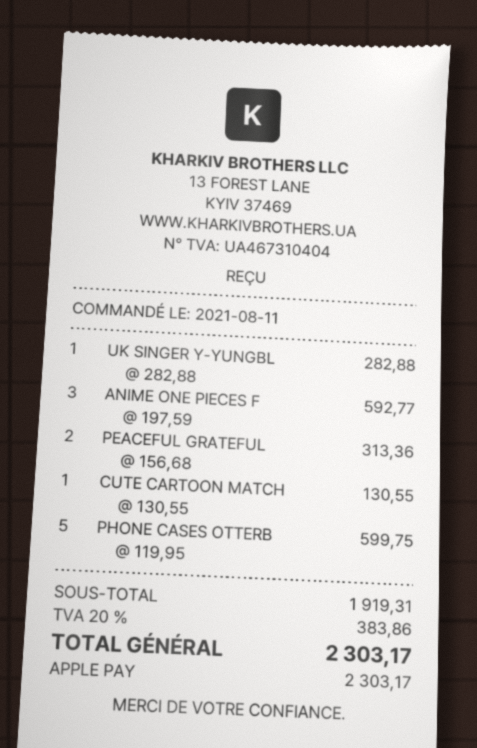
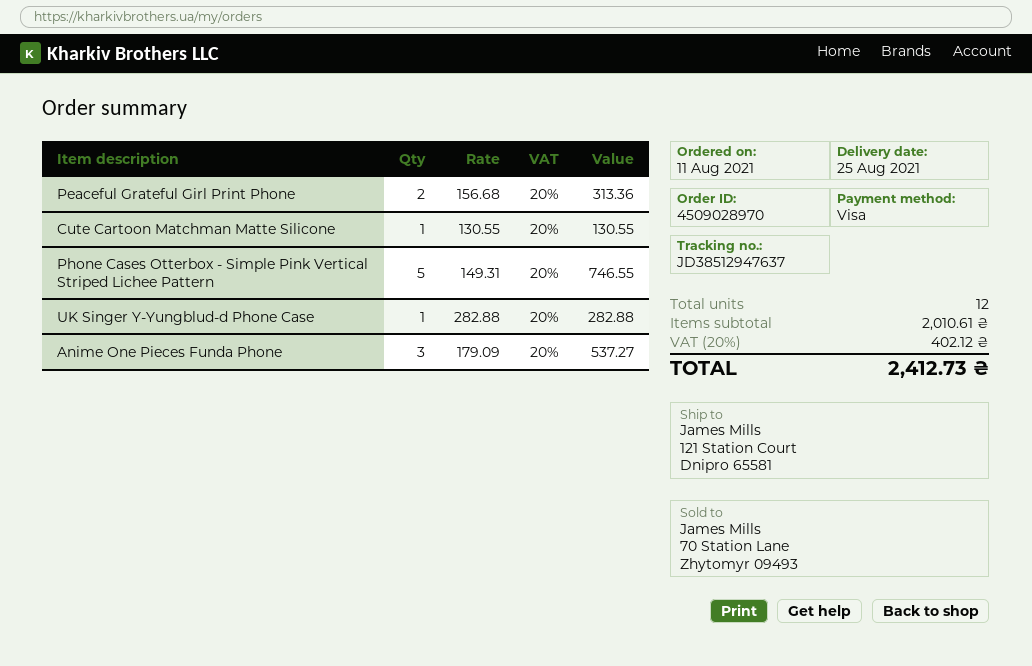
payment method: Apple Pay -> Visa
ANIME ONE PIECES F: 3 x 197.59 = 592.77 -> 3 x 179.09 = 537.27
PHONE CASES OTTERB: 5 x 119.95 = 599.75 -> 5 x 149.31 = 746.55
subtotal: 1919.31 -> 2010.61
tax: 20% = 383.86 -> 20% = 402.12
total: 2303.17 -> 2412.73

